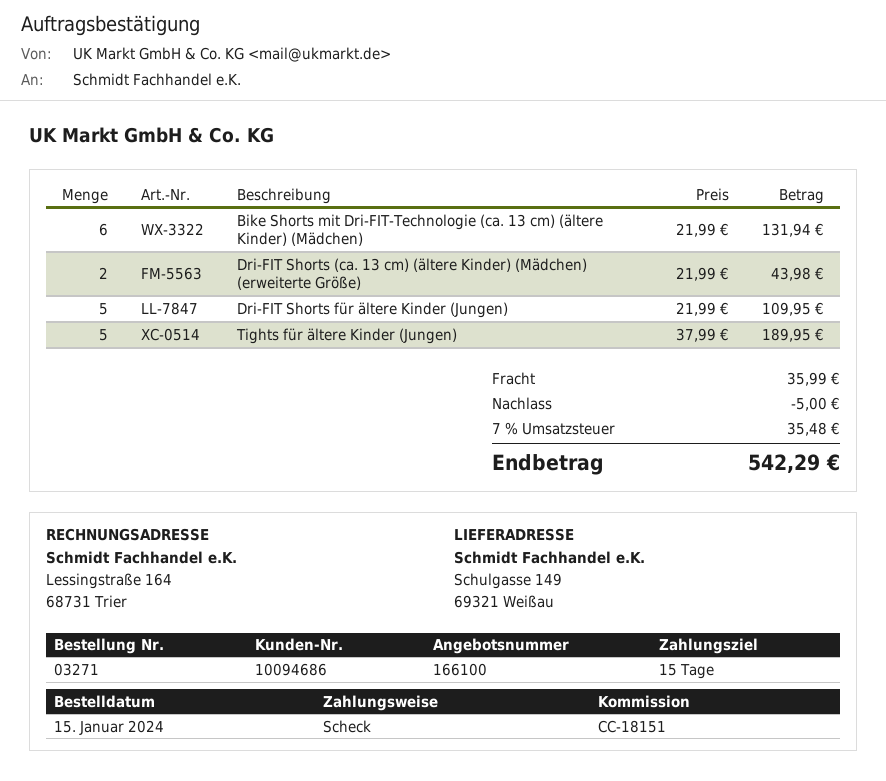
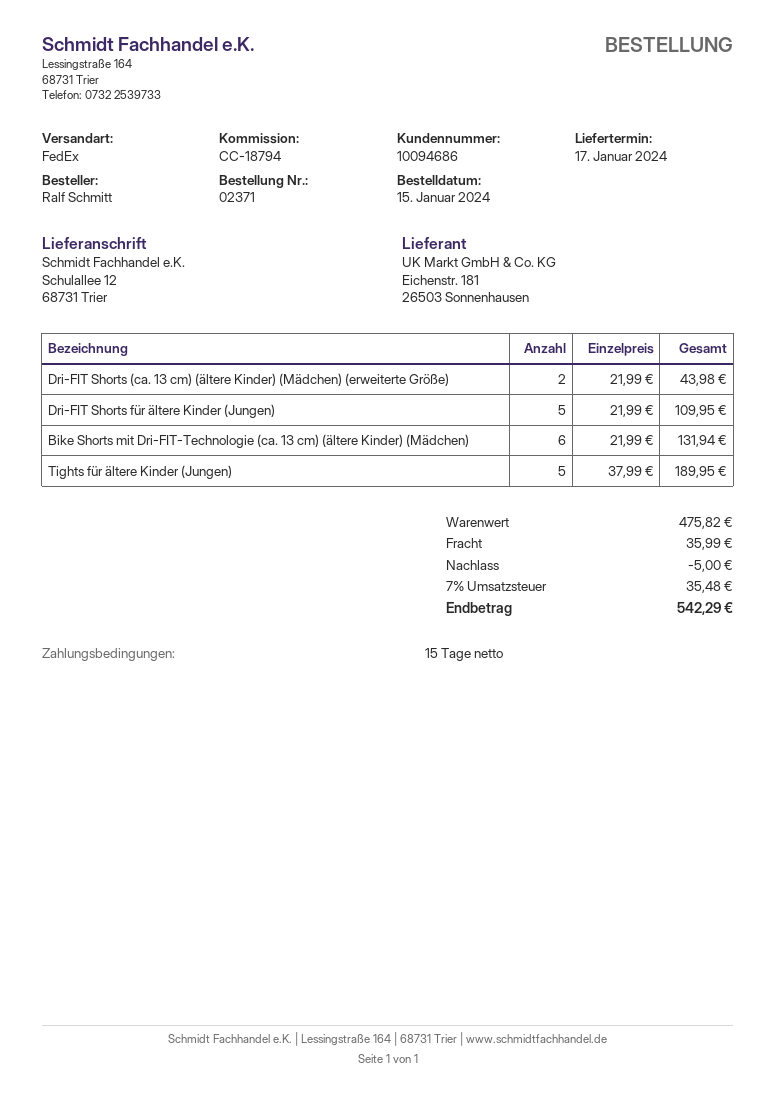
order number: 03271 -> 02371
reference: CC-18151 -> CC-18794
ship to: Schulgasse 149, 69321 Weißau -> Schulallee 12, 68731 Trier

